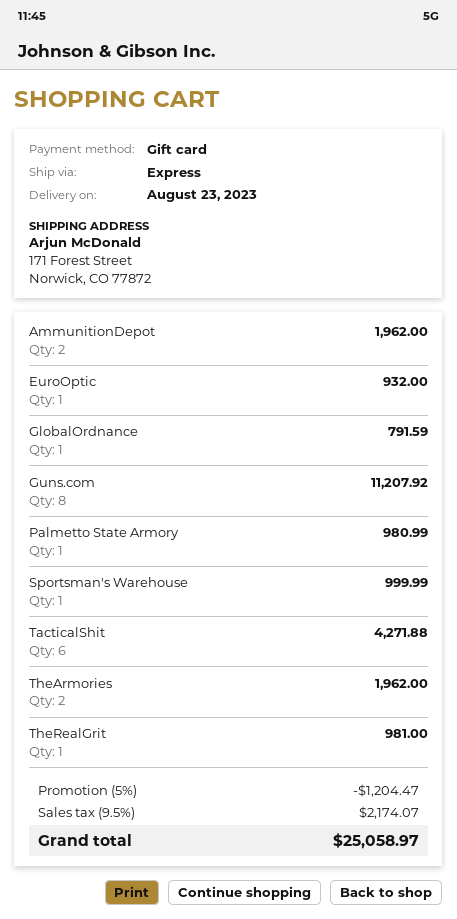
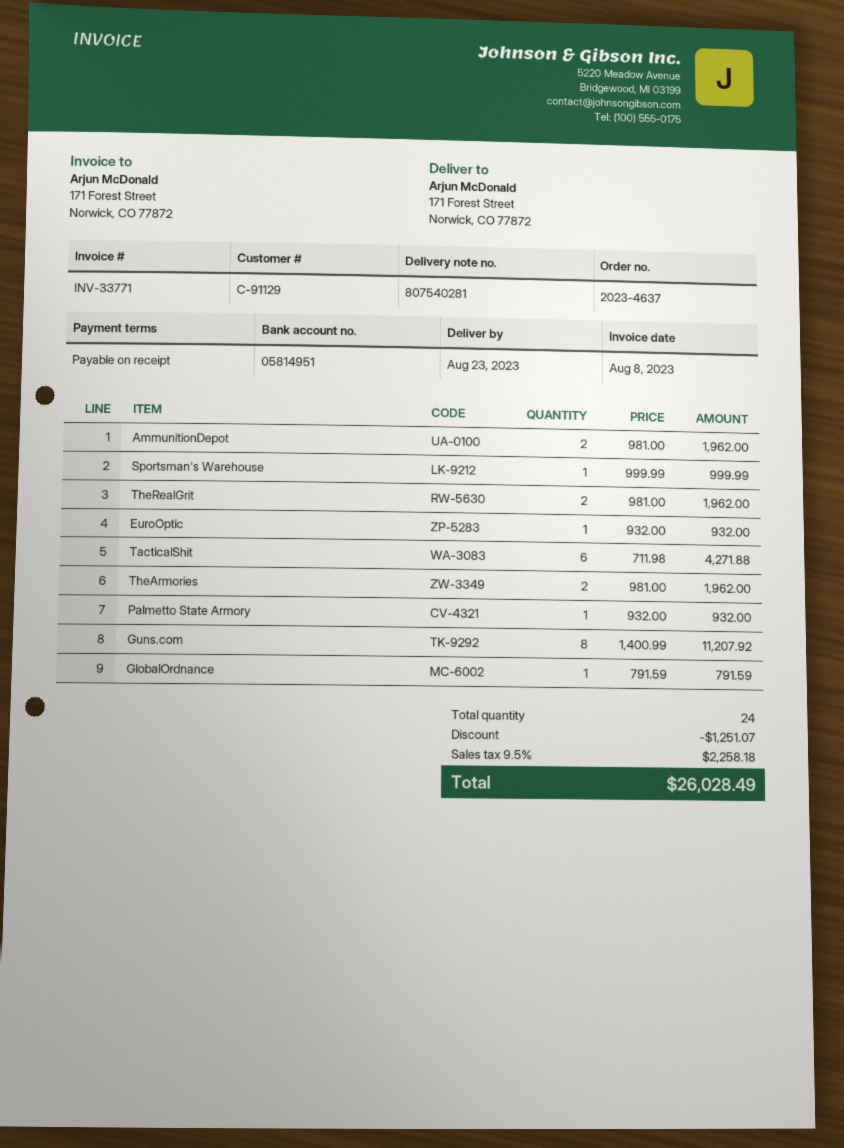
Palmetto State Armory: 1 for 980.99 -> 1 for 932.00
TheRealGrit: 1 for 981.00 -> 2 for 1962.00
discount: 1204.47 -> 1251.07
tax: 9.5% = 2174.07 -> 9.5% = 2258.18
total: 25058.97 -> 26028.49

